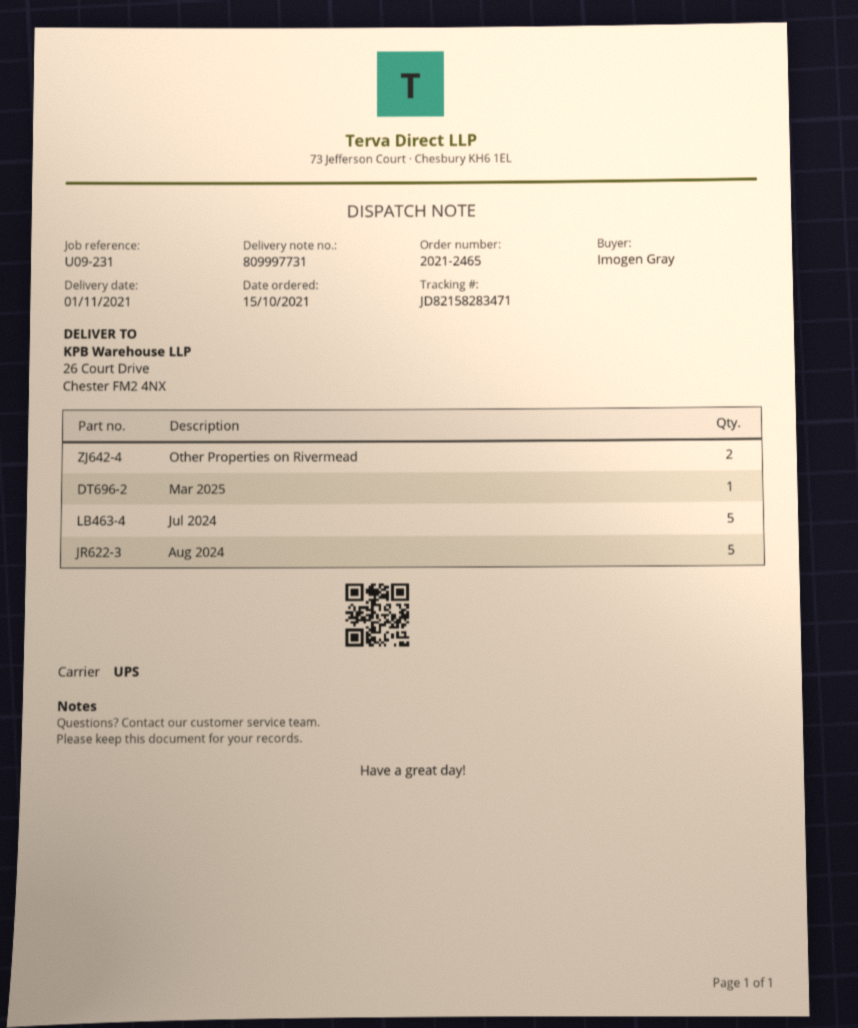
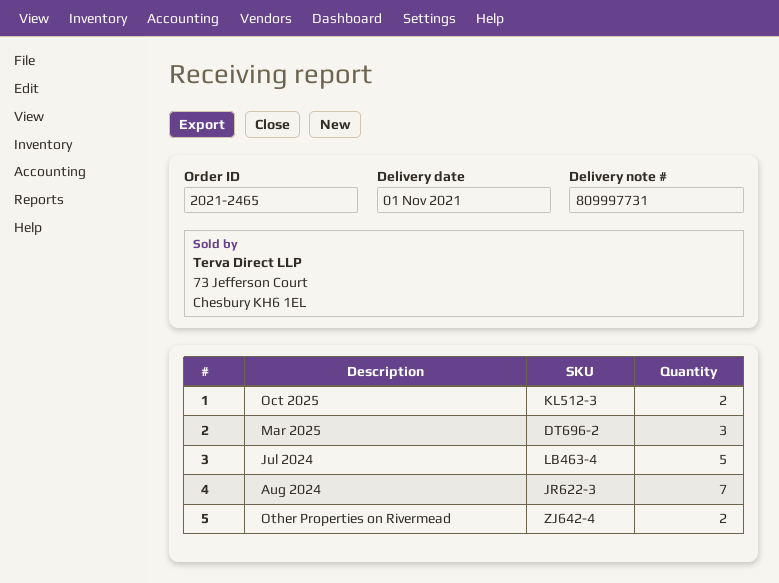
Mar 2025: 1 -> 3
Aug 2024: 5 -> 7
Oct 2025: none -> 2

